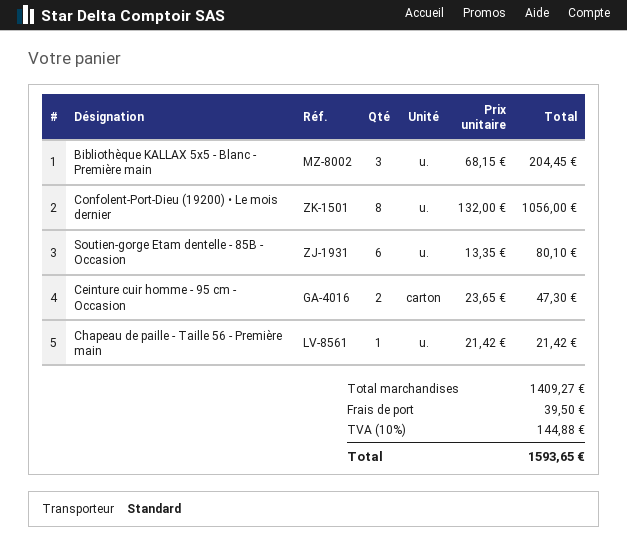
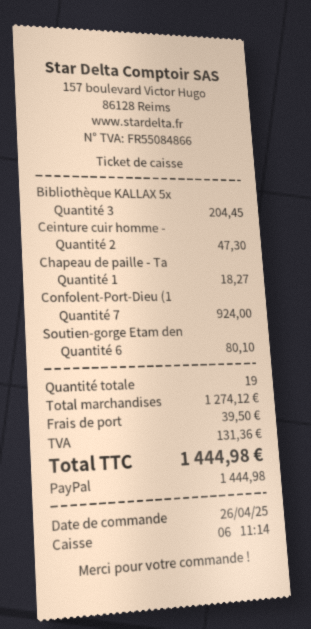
Confolent-Port-Dieu (19200) • Le mois dernier: 8 for 1056.00 -> 7 for 924.00
Chapeau de paille - Taille 56 - Première main: 1 for 21.42 -> 1 for 18.27
subtotal: 1409.27 -> 1274.12
tax: 144.88 -> 131.36
total: 1593.65 -> 1444.98

